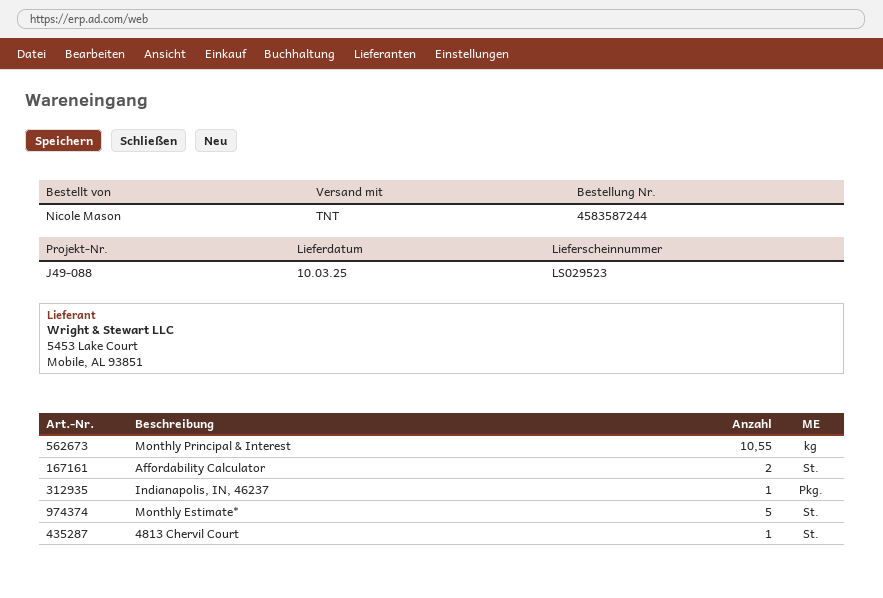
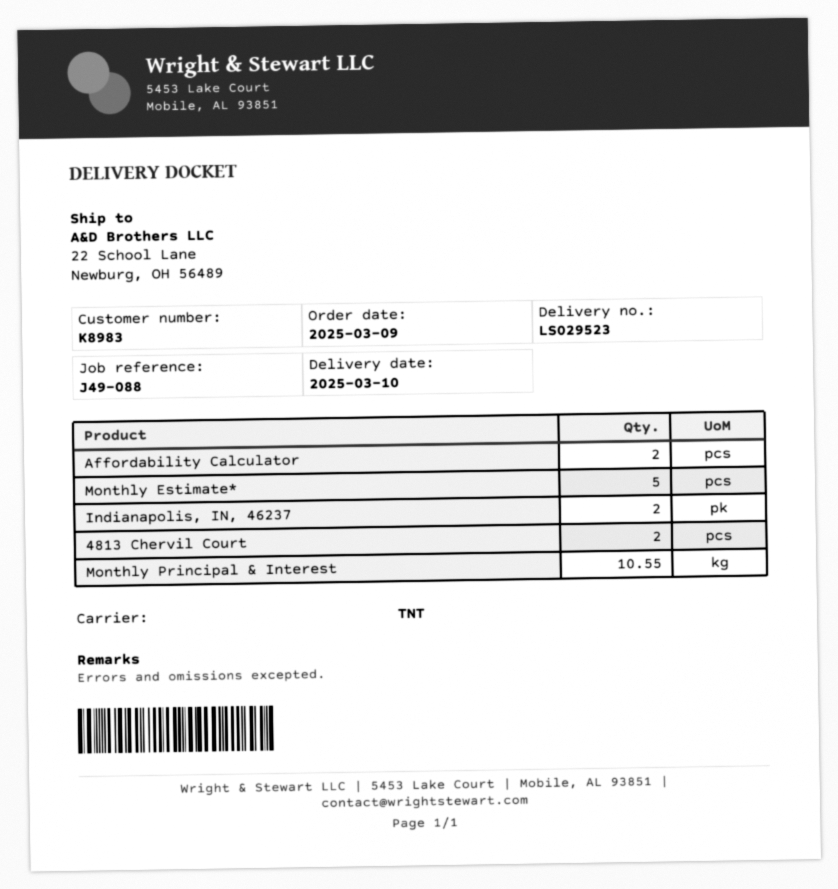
Indianapolis, IN, 46237: 1 -> 2
4813 Chervil Court: 1 -> 2

